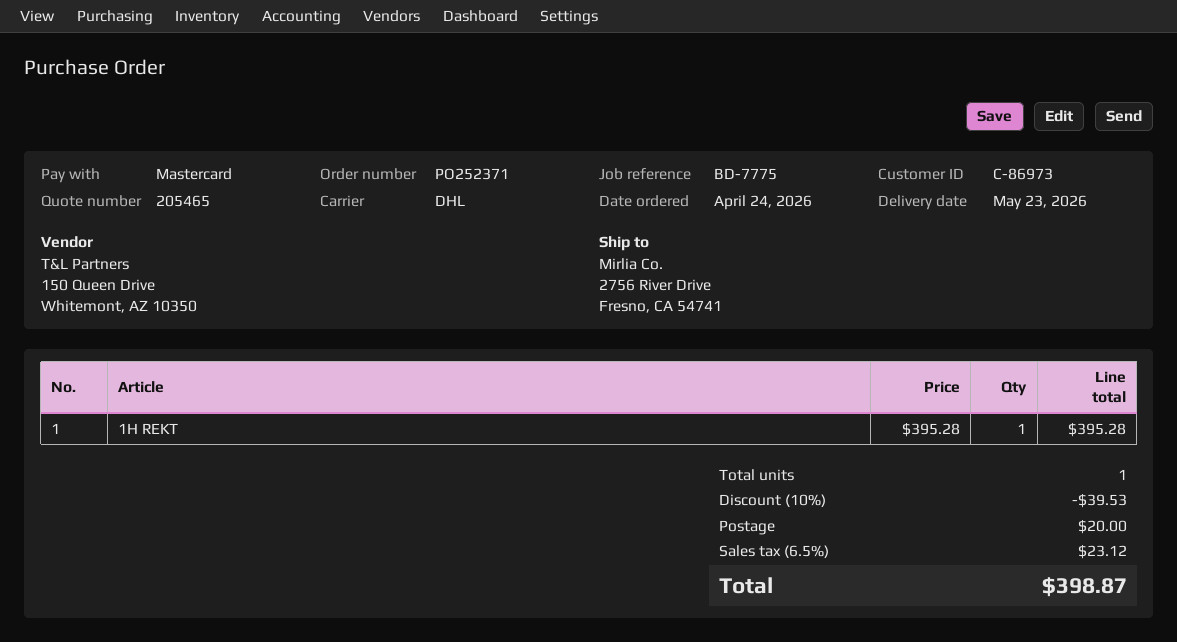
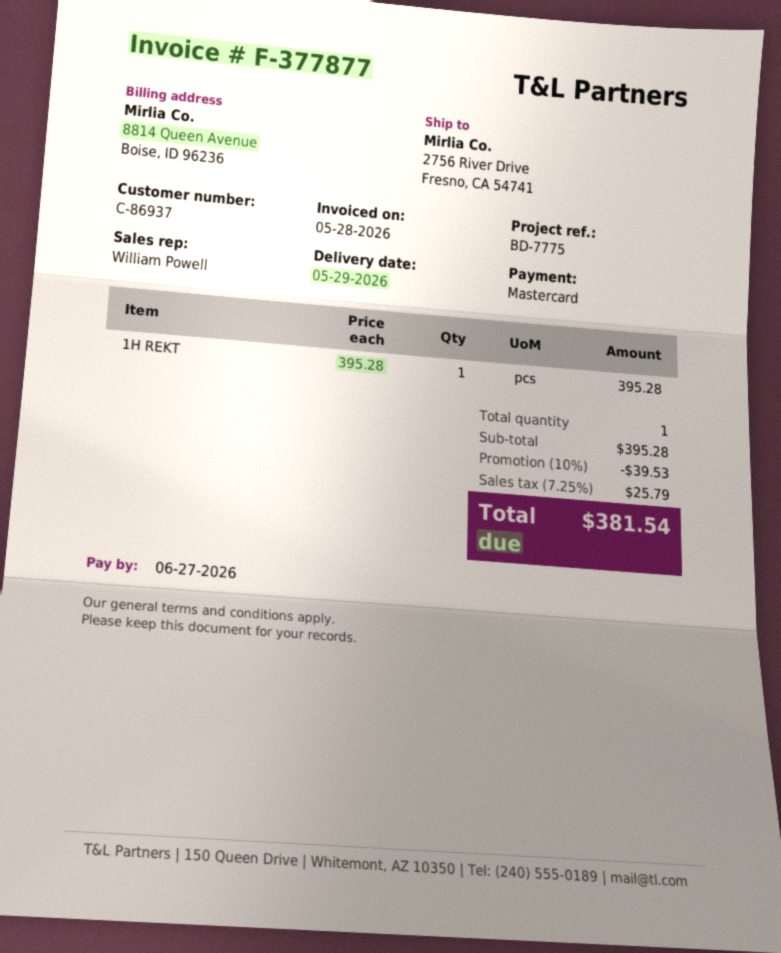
delivery date: 2026-05-23 -> 2026-05-29
customer number: C-86973 -> C-86937
shipping: 20.00 -> none
tax: 6.5% = 23.12 -> 7.25% = 25.79
total: 398.87 -> 381.54

